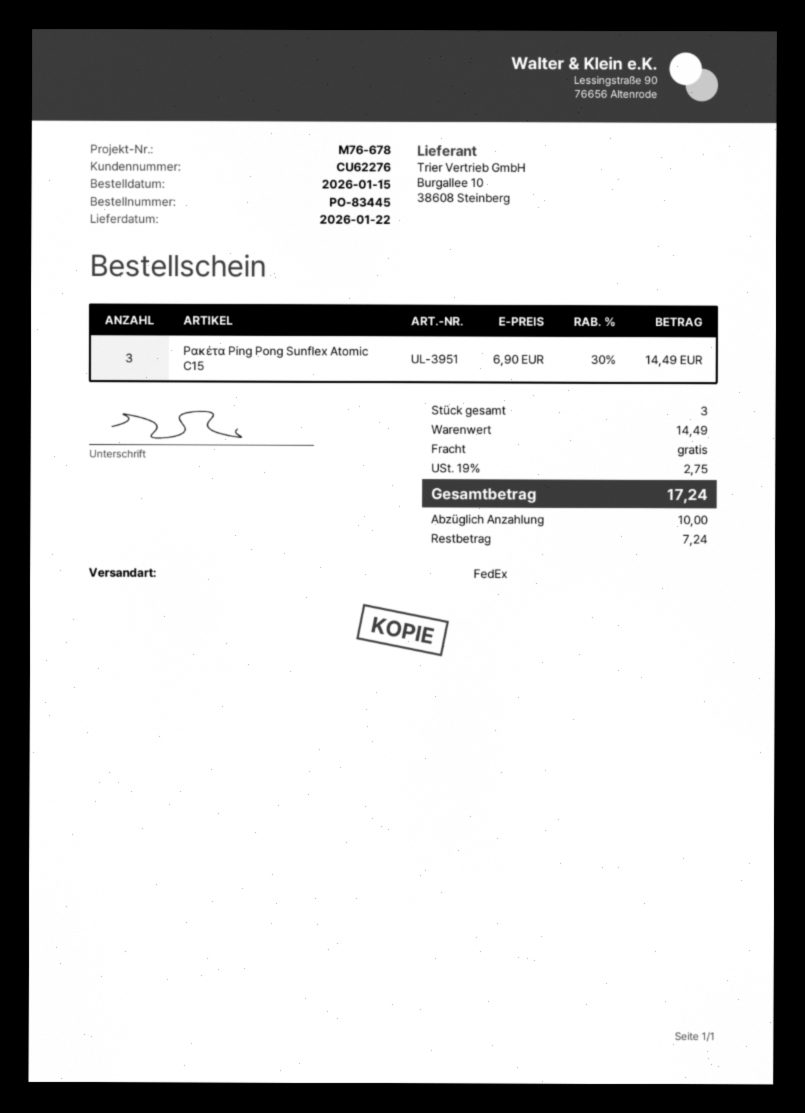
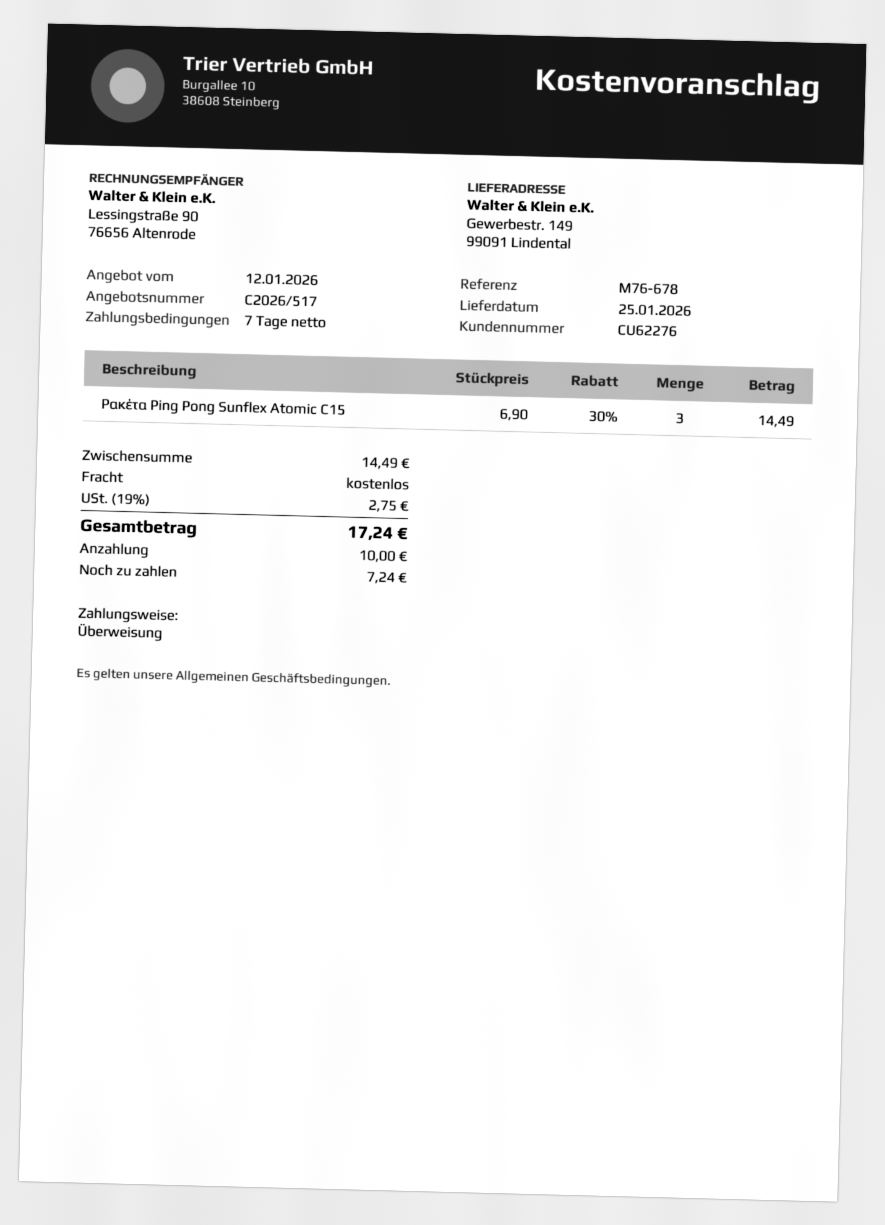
delivery date: 2026-01-22 -> 2026-01-25

